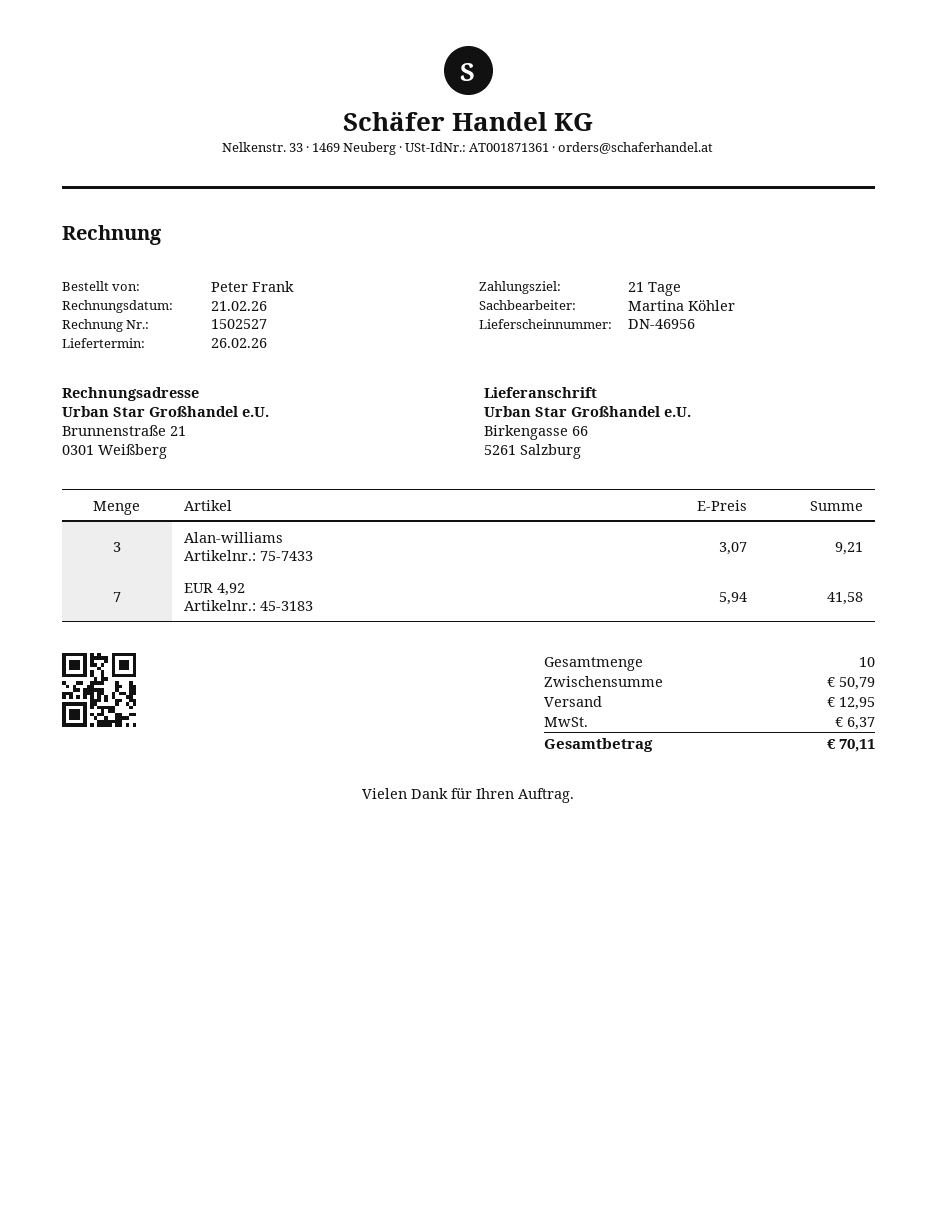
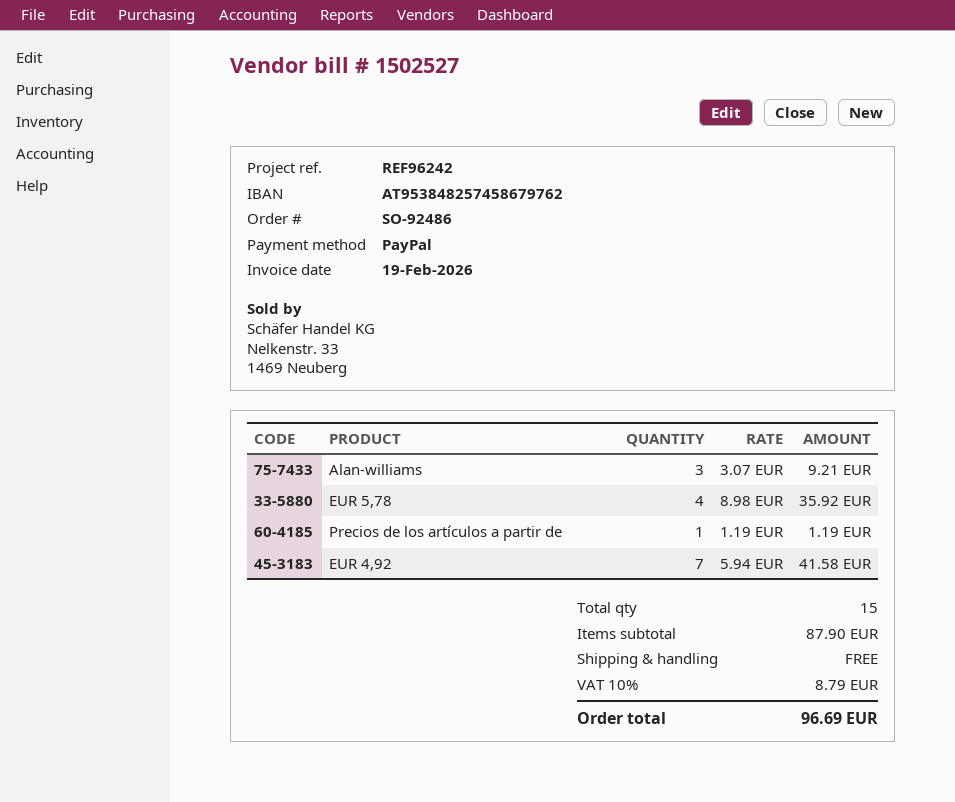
invoice date: 2026-02-21 -> 2026-02-19
EUR 5,78: none -> 4 x 8.98 = 35.92
Precios de los artículos a partir de: none -> 1 x 1.19 = 1.19
total quantity: 10 -> 15
subtotal: 50.79 -> 87.90
shipping: 12.95 -> 0.00
tax: 6.37 -> 8.79
total: 70.11 -> 96.69

